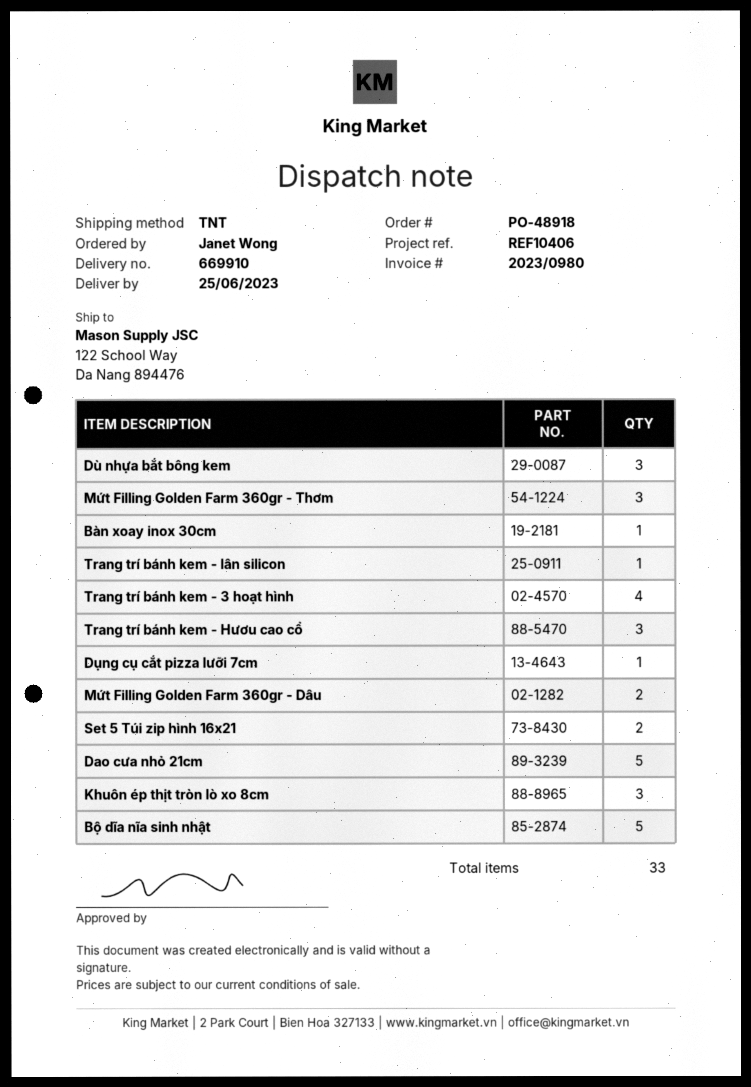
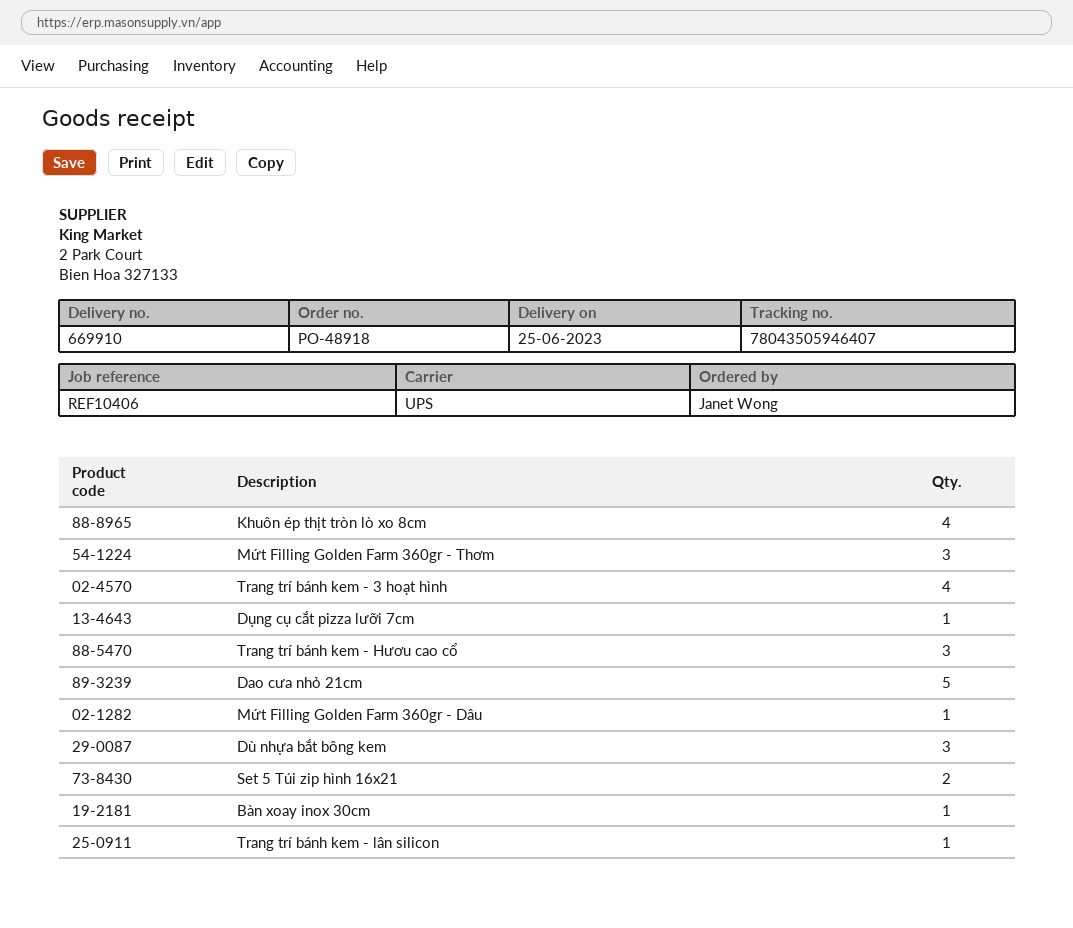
shipping method: TNT -> UPS
Mứt Filling Golden Farm 360gr - Dâu: 2 -> 1
Khuôn ép thịt tròn lò xo 8cm: 3 -> 4
Bộ dĩa nĩa sinh nhật: 5 -> none

